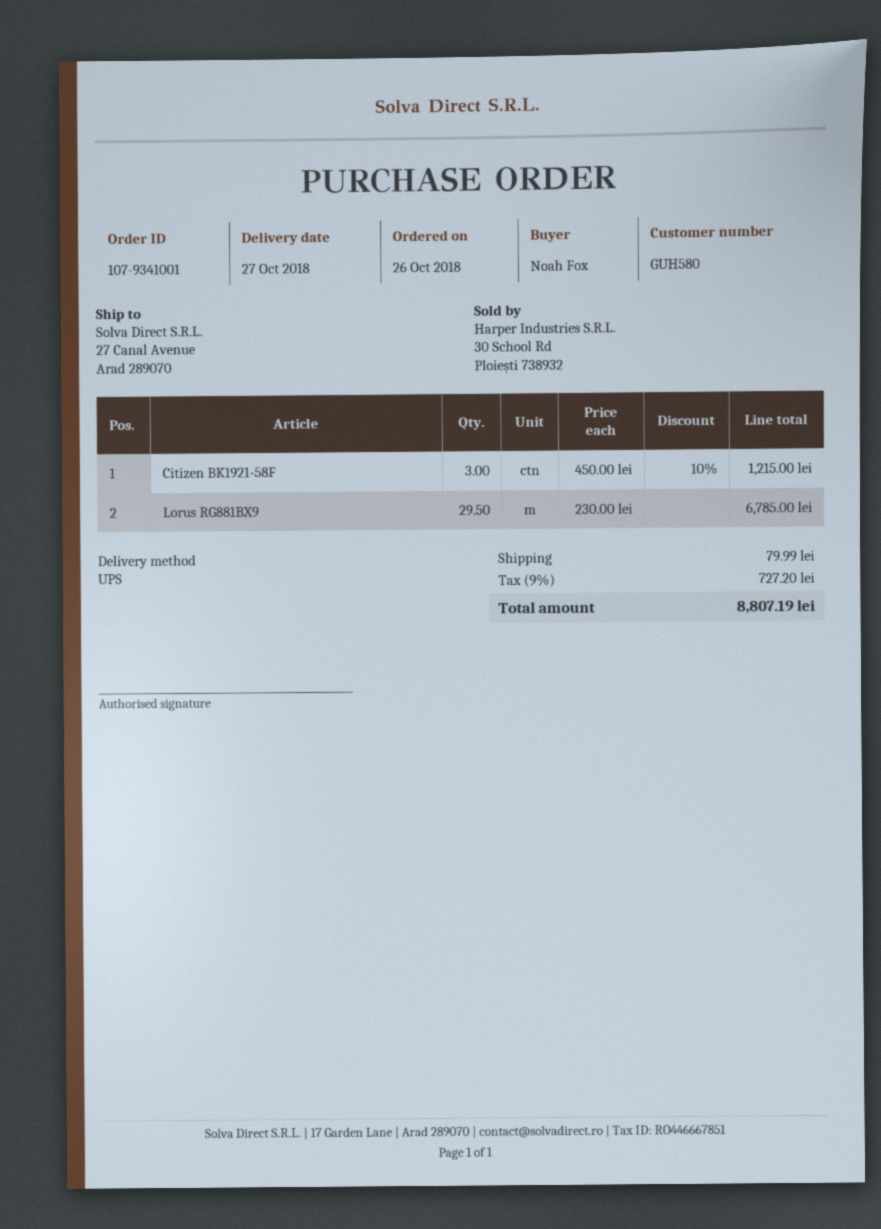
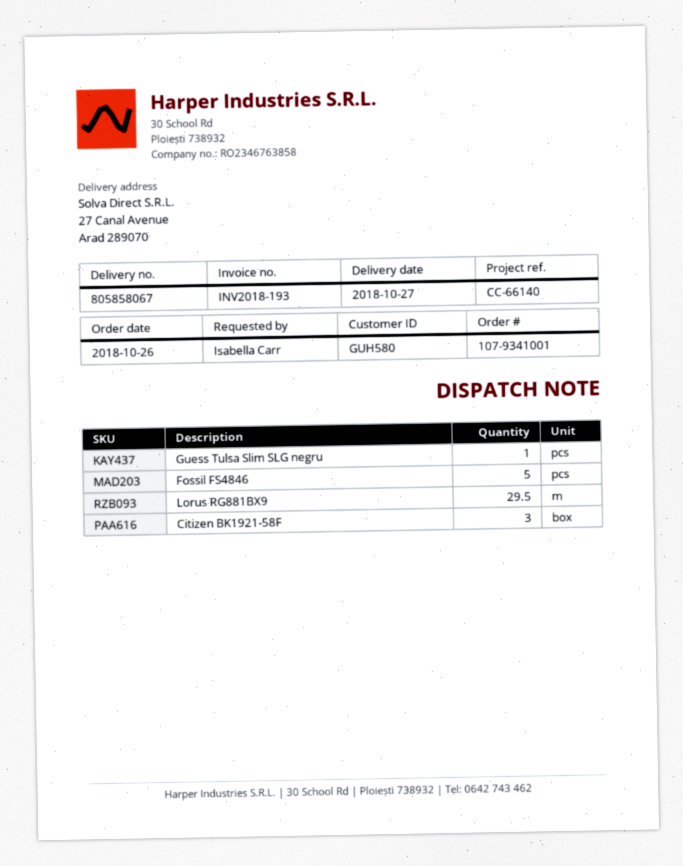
ordered by: Noah Fox -> Isabella Carr
Guess Tulsa Slim SLG negru: none -> 1
Fossil FS4846: none -> 5

